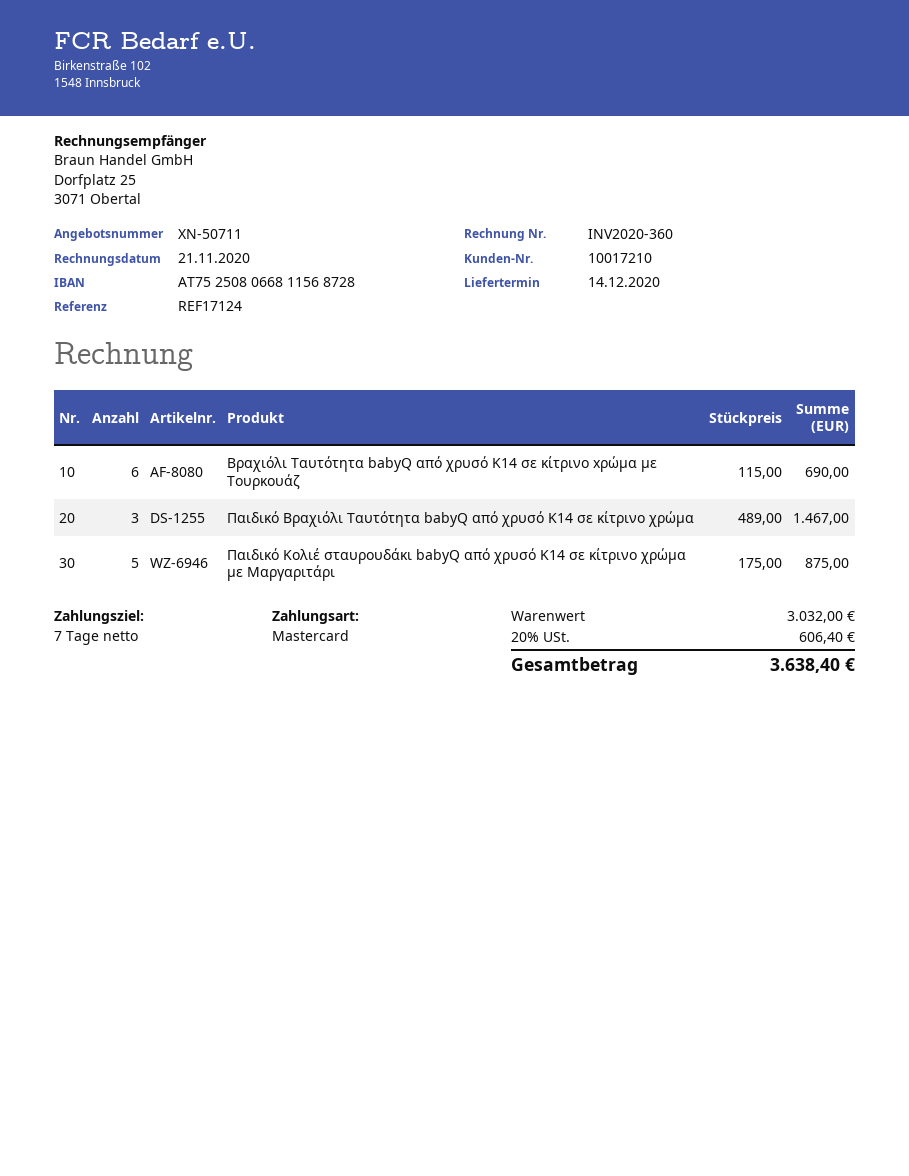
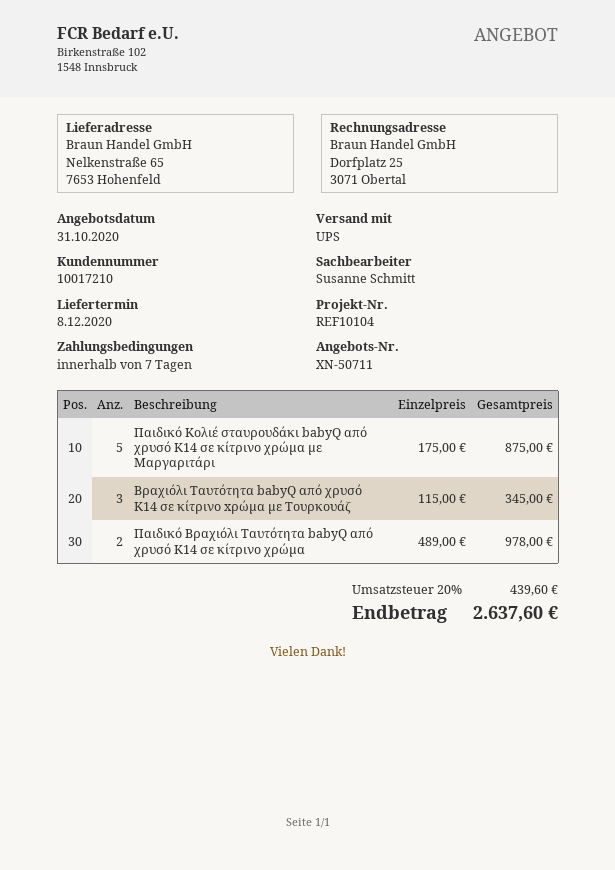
delivery date: 2020-12-14 -> 2020-12-08
reference: REF17124 -> REF10104
Βραχιόλι Ταυτότητα babyQ από χρυσό Κ14 σε κίτρινο xρώμα με Τουρκουάζ: 6 x 115.00 = 690.00 -> 3 x 115.00 = 345.00
Παιδικό Βραχιόλι Ταυτότητα babyQ από χρυσό Κ14 σε κίτρινο χρώμα: 3 x 489.00 = 1467.00 -> 2 x 489.00 = 978.00
tax: 20% = 606.40 -> 20% = 439.60
total: 3638.40 -> 2637.60

